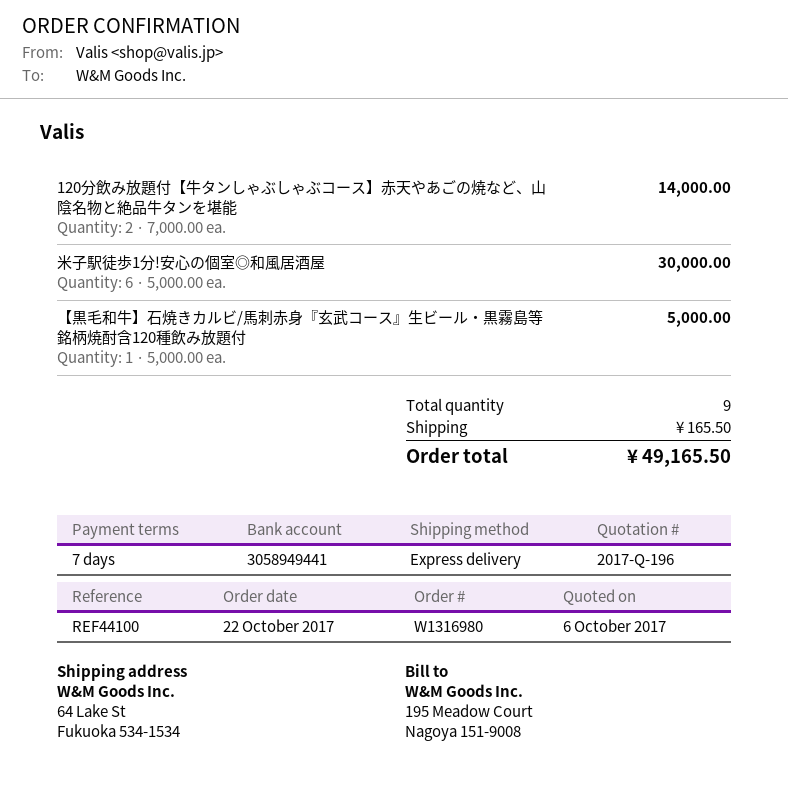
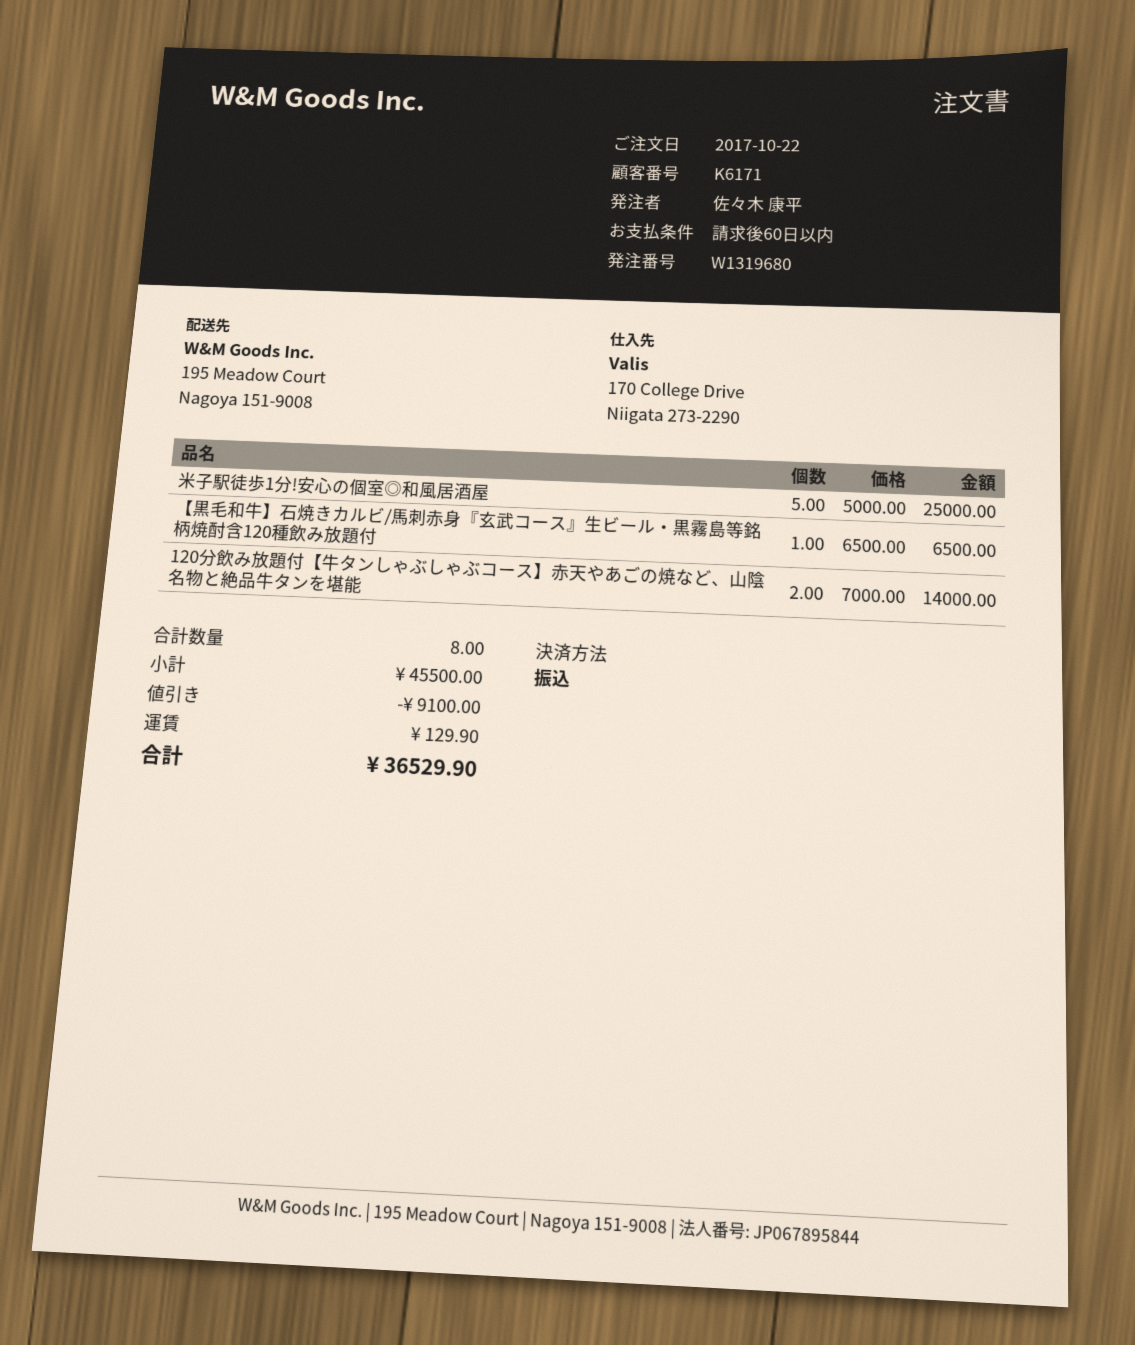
order number: W1316980 -> W1319680
payment terms: 7 days -> 60 days
ship to: 64 Lake St, Fukuoka 534-1534 -> 195 Meadow Court, Nagoya 151-9008
米子駅徒歩1分!安心の個室◎和風居酒屋: 6 x 5000.00 = 30000.00 -> 5 x 5000.00 = 25000.00
【黒毛和牛】石焼きカルビ/馬刺赤身『玄武コース』生ビール・黒霧島等銘柄焼酎含120種飲み放題付: 1 x 5000.00 = 5000.00 -> 1 x 6500.00 = 6500.00
total quantity: 9 -> 8
discount: none -> 9100.00
shipping: 165.50 -> 129.90
total: 49165.50 -> 36529.90

